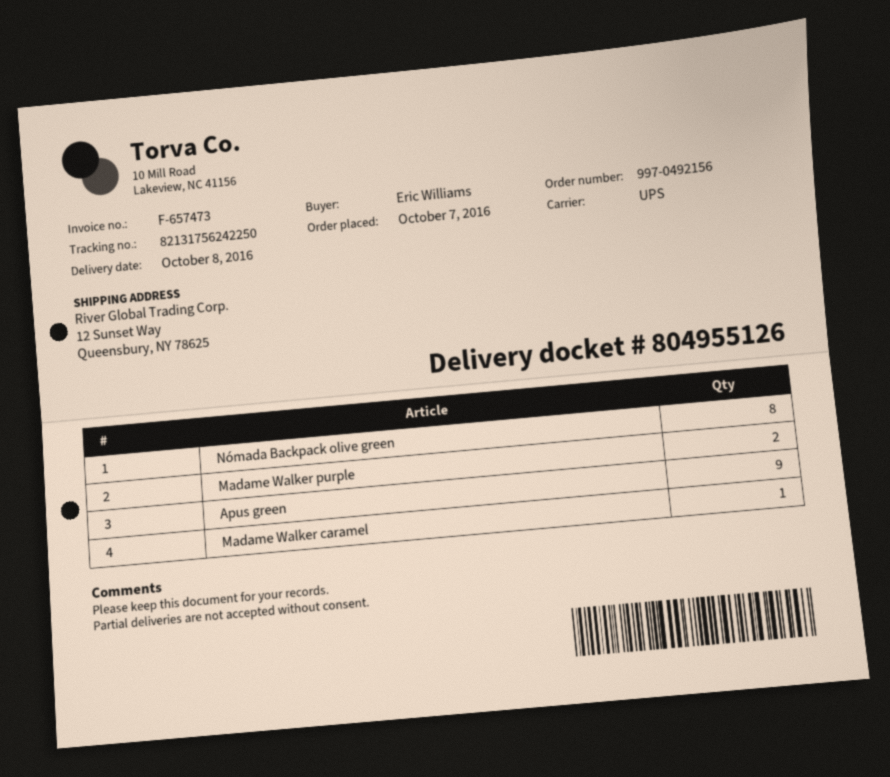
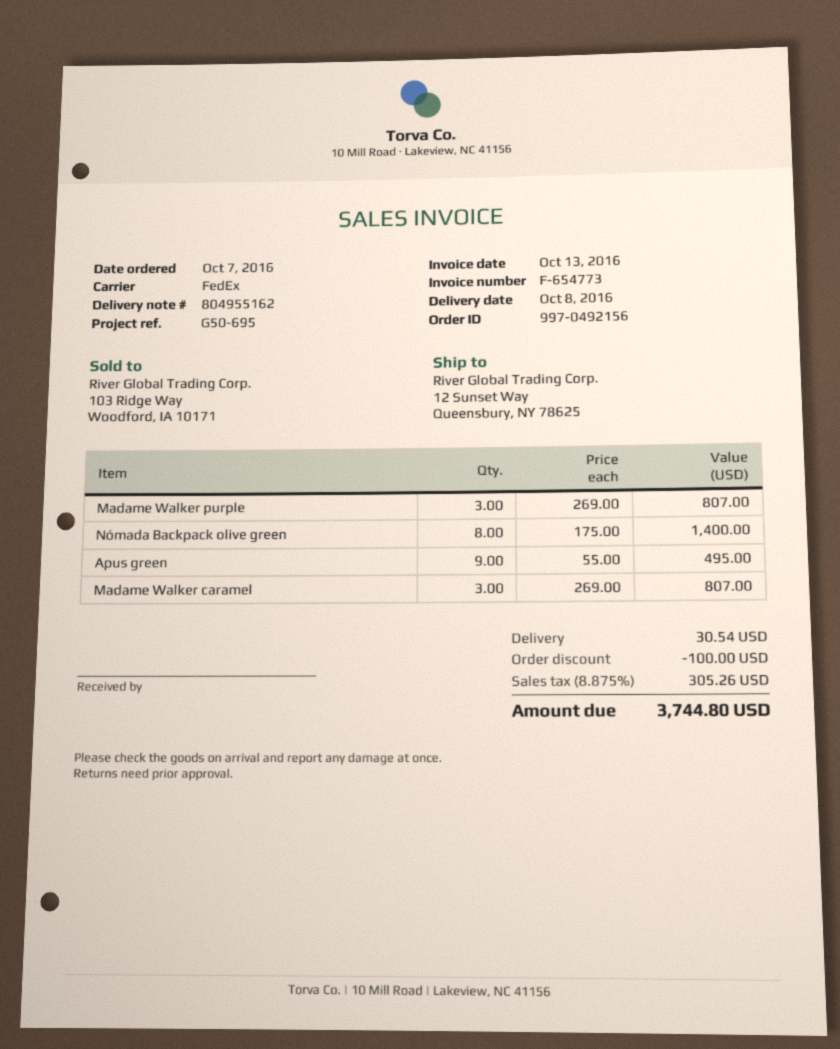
delivery note number: 804955126 -> 804955162
invoice number: F-657473 -> F-654773
shipping method: UPS -> FedEx
Madame Walker purple: 2 -> 3
Madame Walker caramel: 1 -> 3

